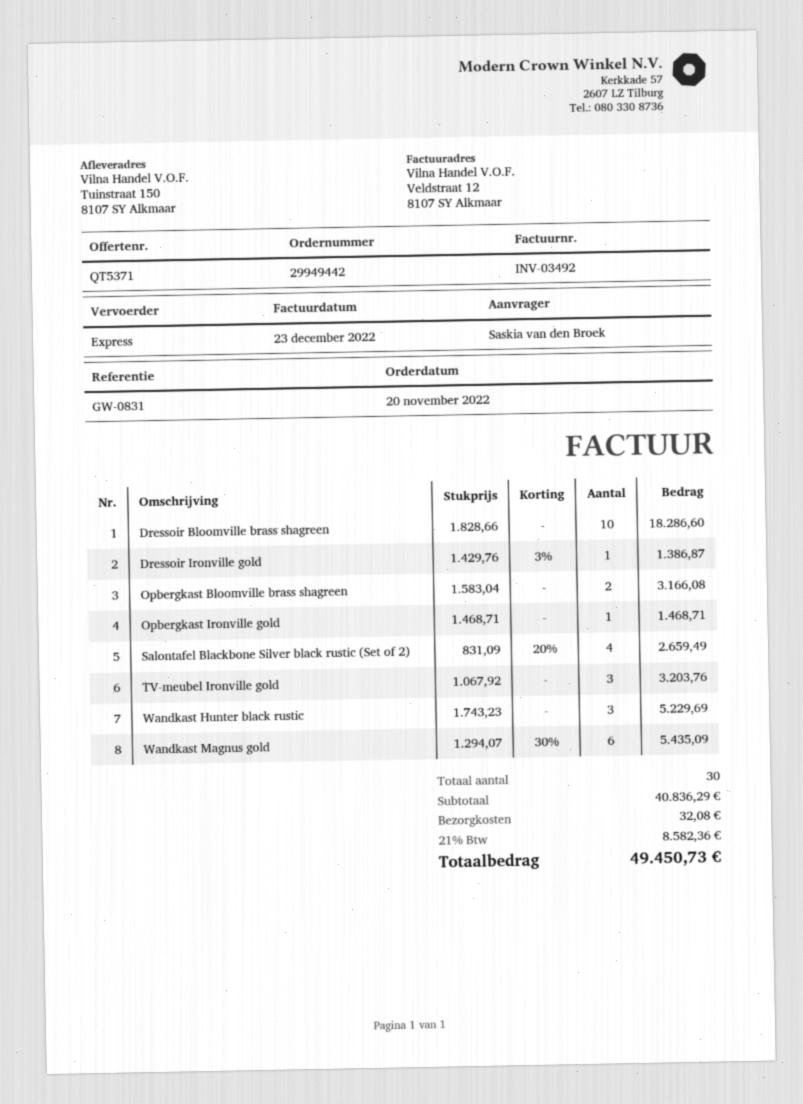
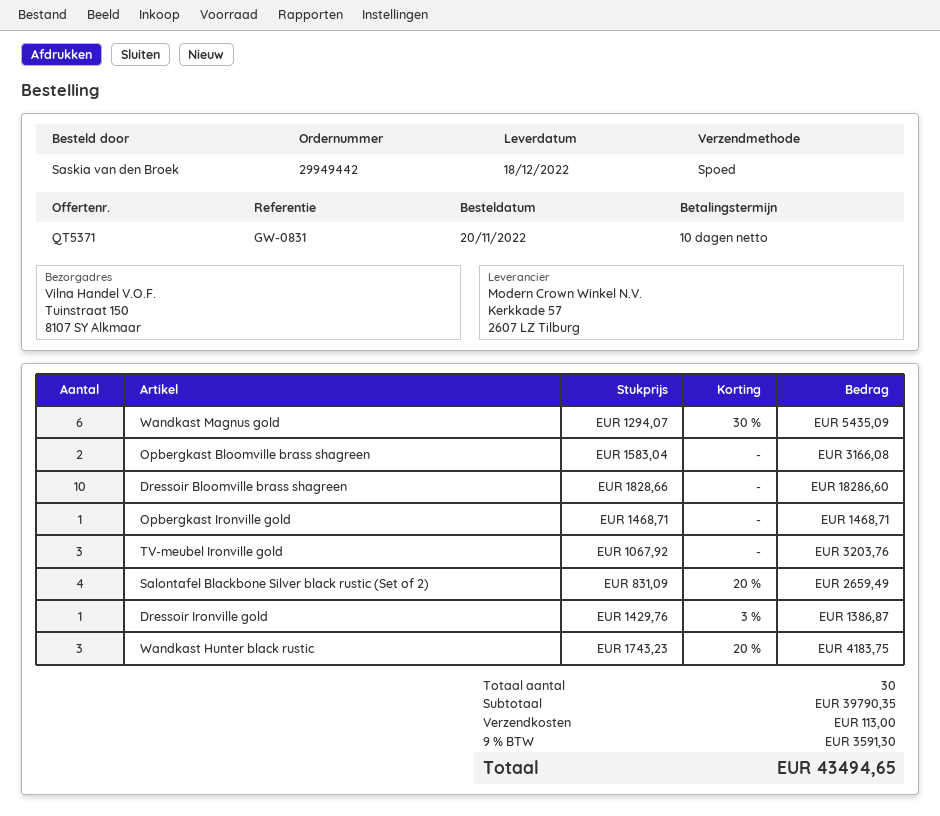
Wandkast Hunter black rustic: 3 x 1743.23 = 5229.69 -> 3 x 1743.23 - 20% = 4183.75
subtotal: 40836.29 -> 39790.35
shipping: 32.08 -> 113.00
tax: 21% = 8582.36 -> 9% = 3591.30
total: 49450.73 -> 43494.65

